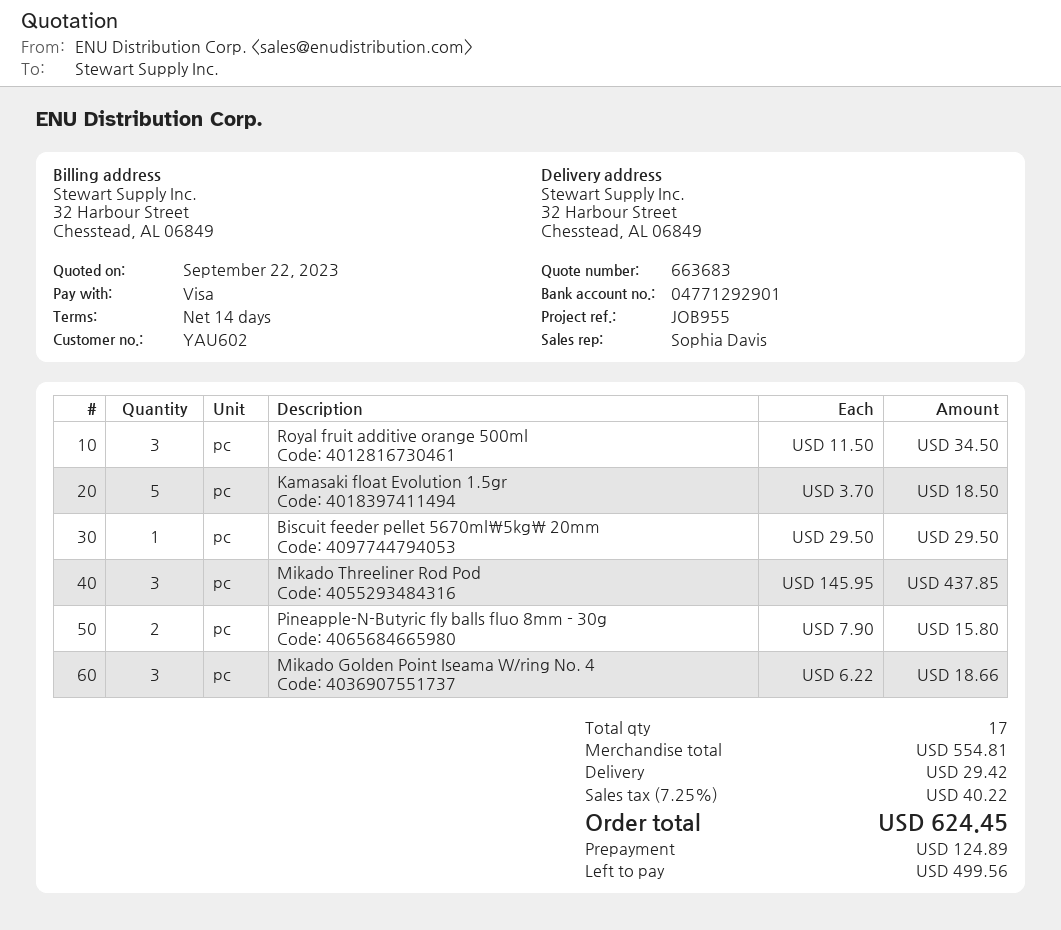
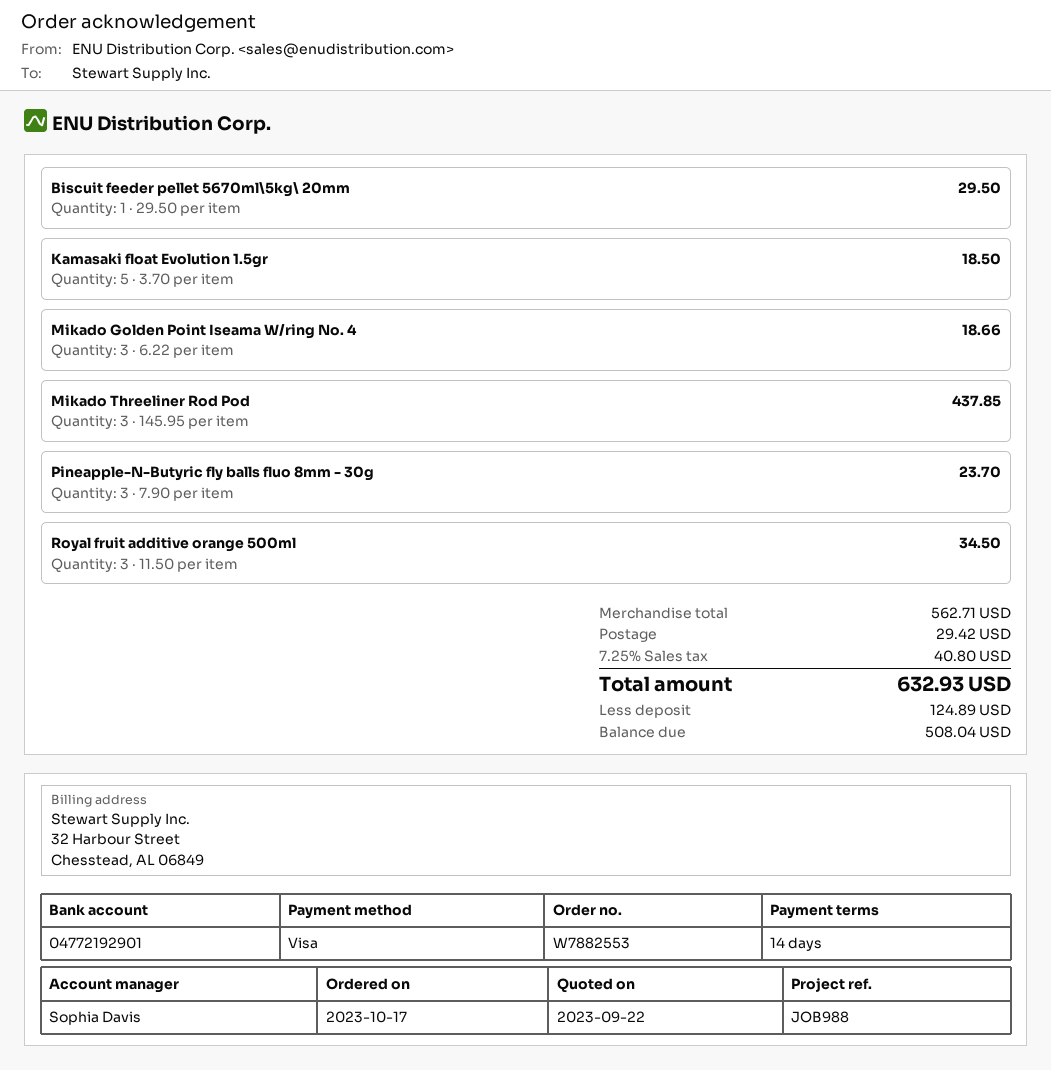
reference: JOB955 -> JOB988
bank account: 04771292901 -> 04772192901
Pineapple-N-Butyric fly balls fluo 8mm - 30g: 2 x 7.90 = 15.80 -> 3 x 7.90 = 23.70
subtotal: 554.81 -> 562.71
tax: 7.25% = 40.22 -> 7.25% = 40.80
total: 624.45 -> 632.93
balance: 499.56 -> 508.04

